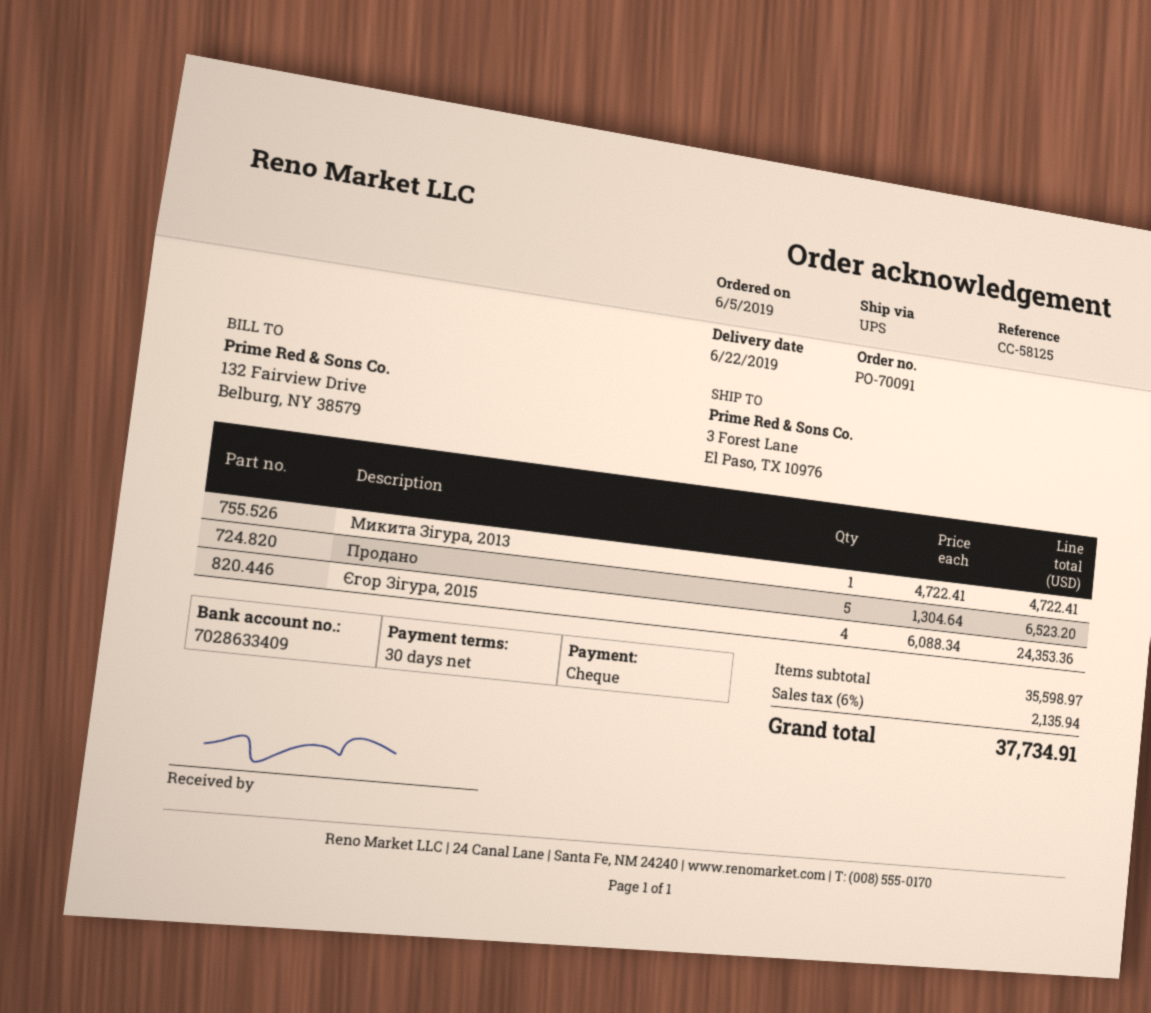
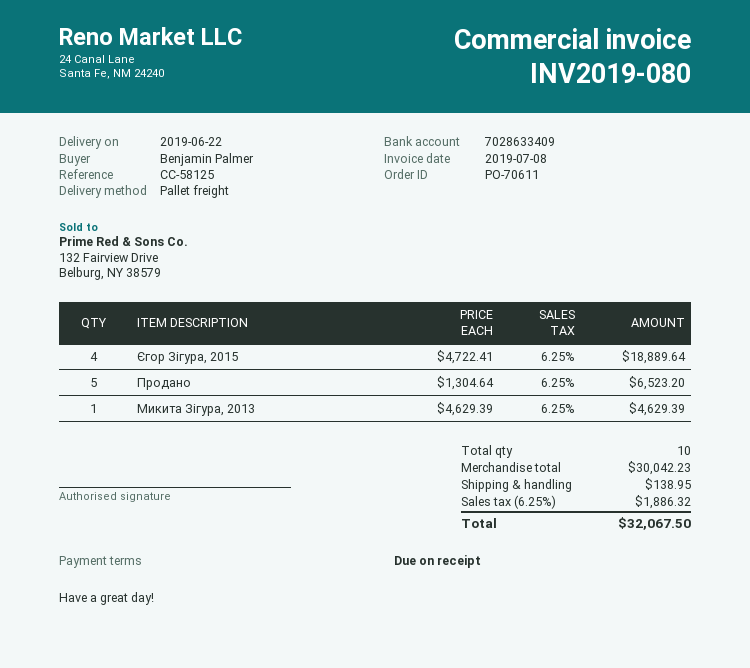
order number: PO-70091 -> PO-70611
payment terms: 30 days -> on receipt
shipping method: UPS -> pallet freight
Микита Зігура, 2013: 1 x 4722.41 = 4722.41 -> 1 x 4629.39 = 4629.39
Єгор Зігура, 2015: 4 x 6088.34 = 24353.36 -> 4 x 4722.41 = 18889.64
subtotal: 35598.97 -> 30042.23
shipping: none -> 138.95
tax: 6% = 2135.94 -> 6.25% = 1886.32
total: 37734.91 -> 32067.50

